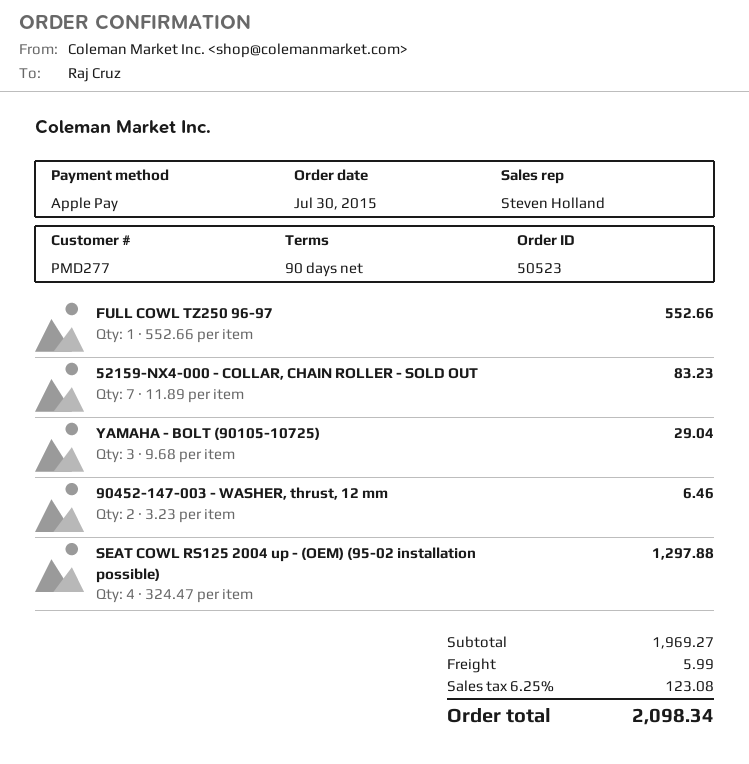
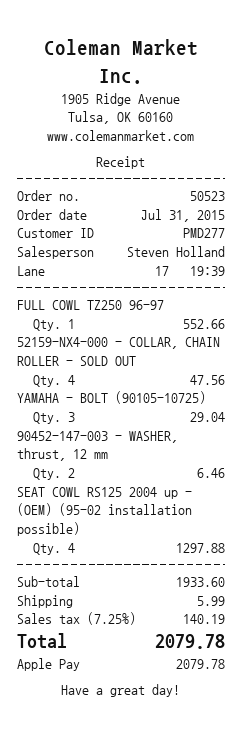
order date: 2015-07-30 -> 2015-07-31
52159-NX4-000 - COLLAR, CHAIN ROLLER - SOLD OUT: 7 for 83.23 -> 4 for 47.56
subtotal: 1969.27 -> 1933.60
tax: 6.25% = 123.08 -> 7.25% = 140.19
total: 2098.34 -> 2079.78

